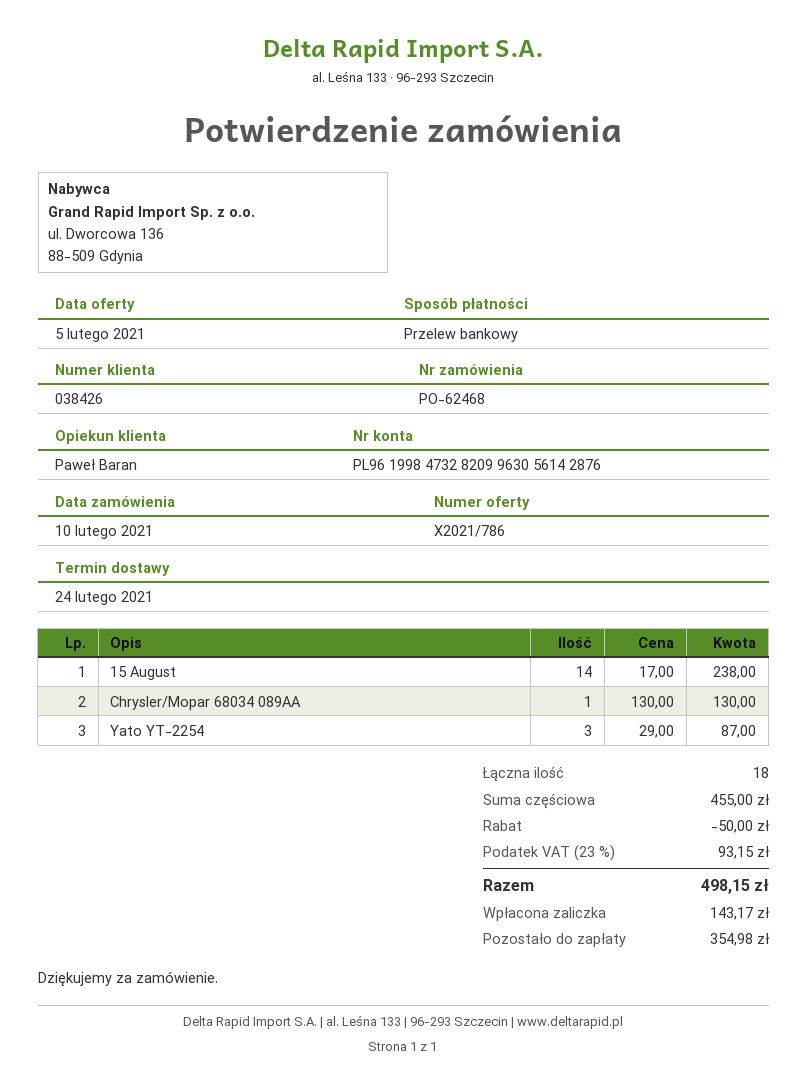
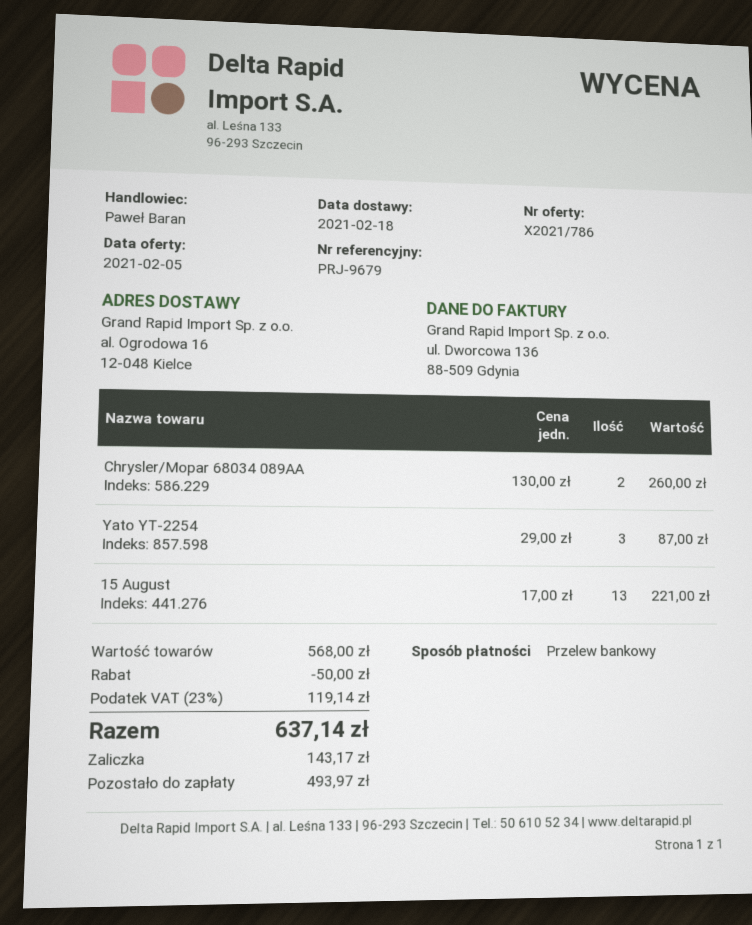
delivery date: 2021-02-24 -> 2021-02-18
15 August: 14 x 17.00 = 238.00 -> 13 x 17.00 = 221.00
Chrysler/Mopar 68034 089AA: 1 x 130.00 = 130.00 -> 2 x 130.00 = 260.00
subtotal: 455.00 -> 568.00
tax: 23% = 93.15 -> 23% = 119.14
total: 498.15 -> 637.14
balance: 354.98 -> 493.97

